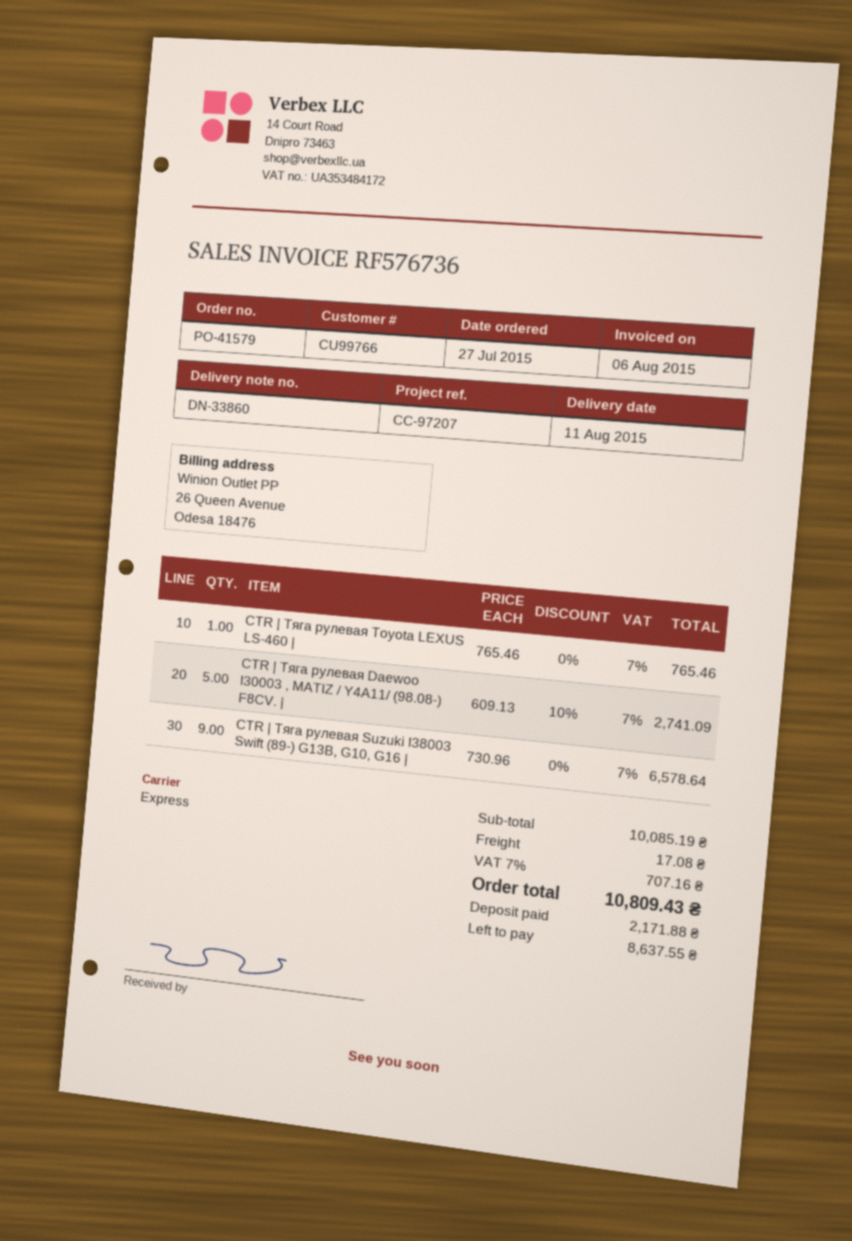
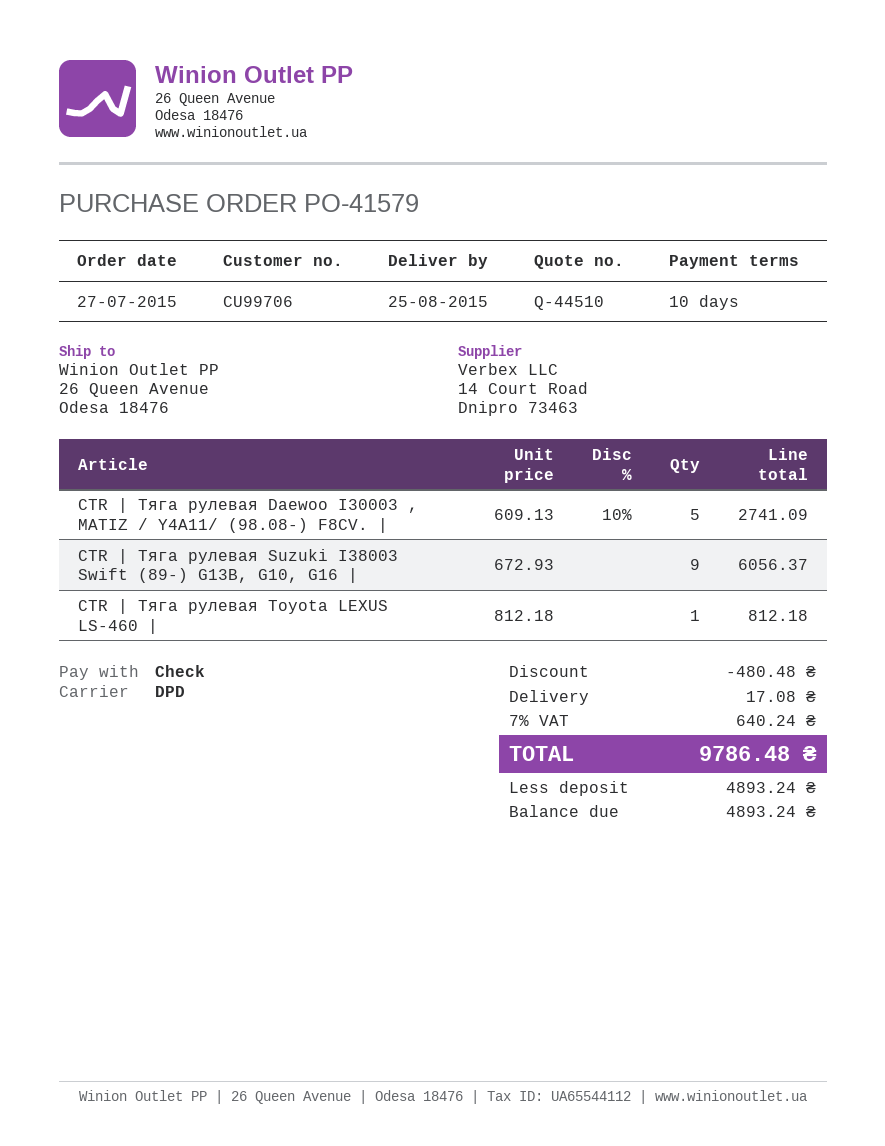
delivery date: 2015-08-11 -> 2015-08-25
customer number: CU99766 -> CU99706
shipping method: express -> DPD
CTR | Тяга рулевая Toyota LEXUS LS-460 |: 1 x 765.46 = 765.46 -> 1 x 812.18 = 812.18
CTR | Тяга рулевая Suzuki I38003 Swift (89-) G13B, G10, G16 |: 9 x 730.96 = 6578.64 -> 9 x 672.93 = 6056.37
discount: none -> 480.48
tax: 7% = 707.16 -> 7% = 640.24
total: 10809.43 -> 9786.48
deposit: 2171.88 -> 4893.24
balance: 8637.55 -> 4893.24

